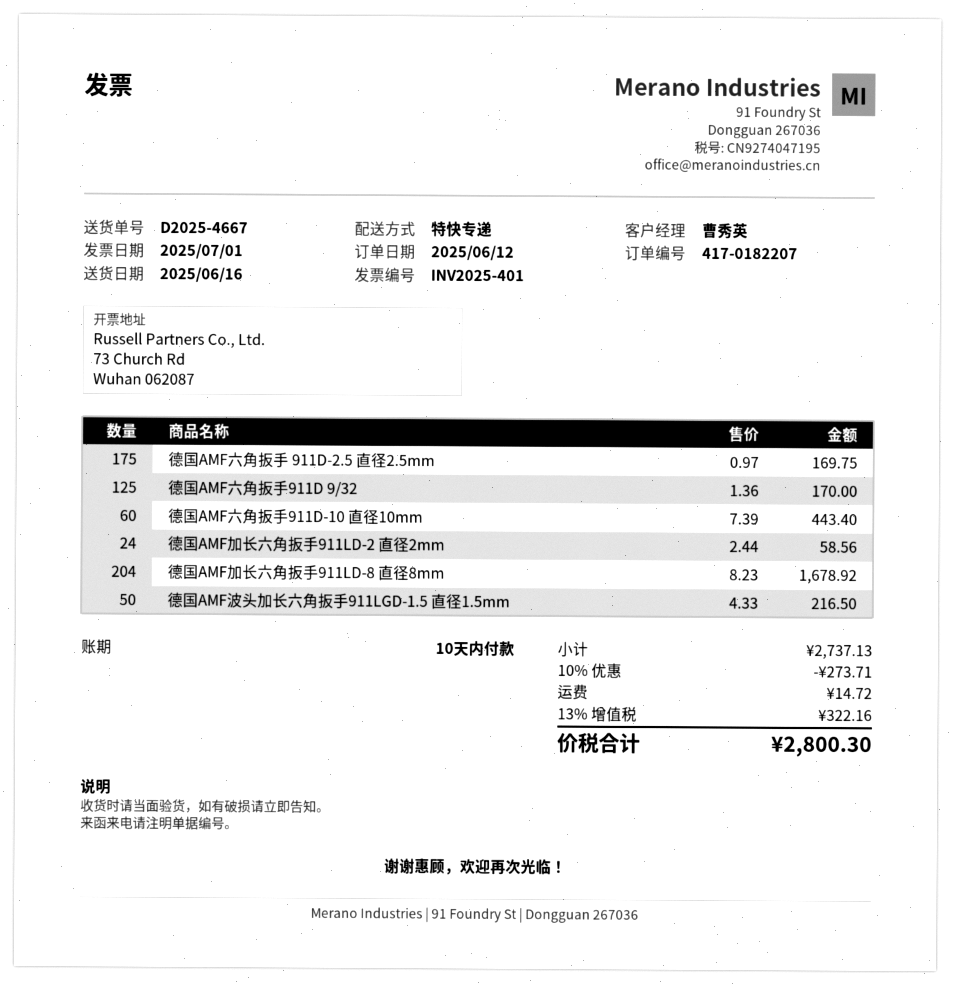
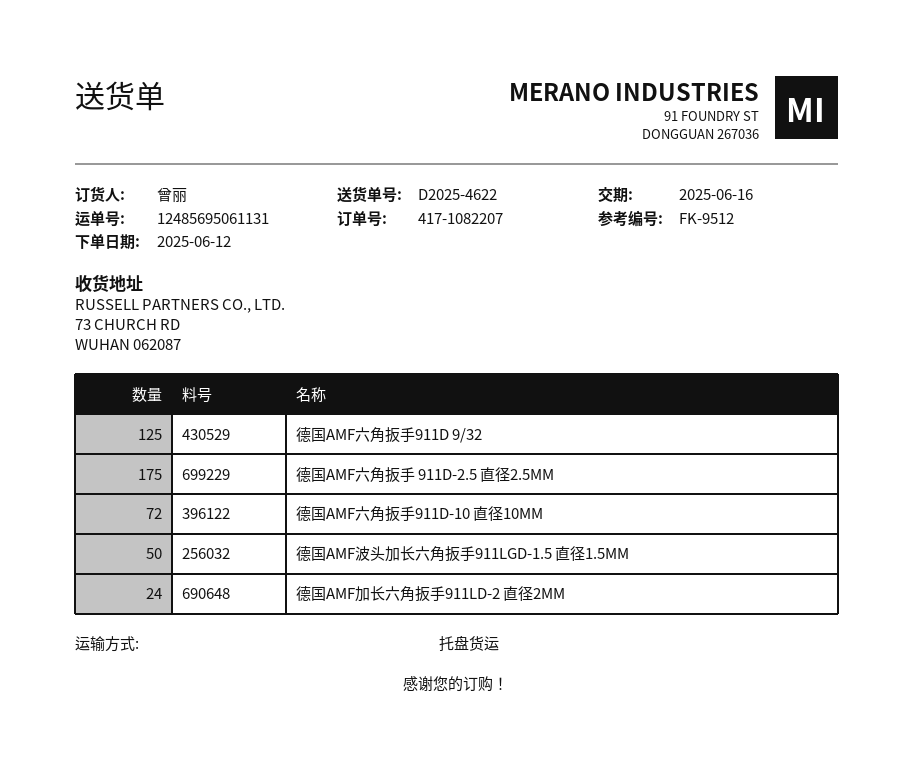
order number: 417-0182207 -> 417-1082207
delivery note number: D2025-4667 -> D2025-4622
shipping method: express -> pallet freight
德国AMF六角扳手911D-10 直径10mm: 60 -> 72
德国AMF加长六角扳手911LD-8 直径8mm: 204 -> none

